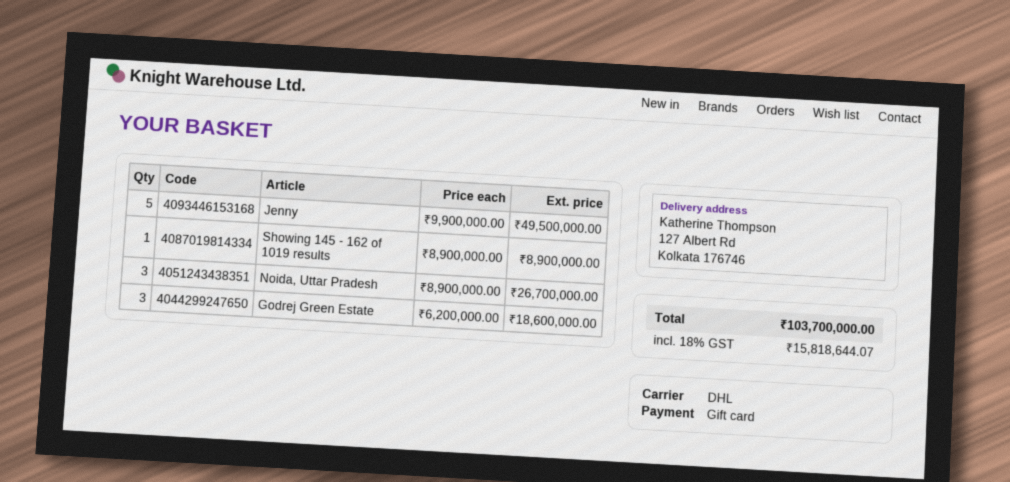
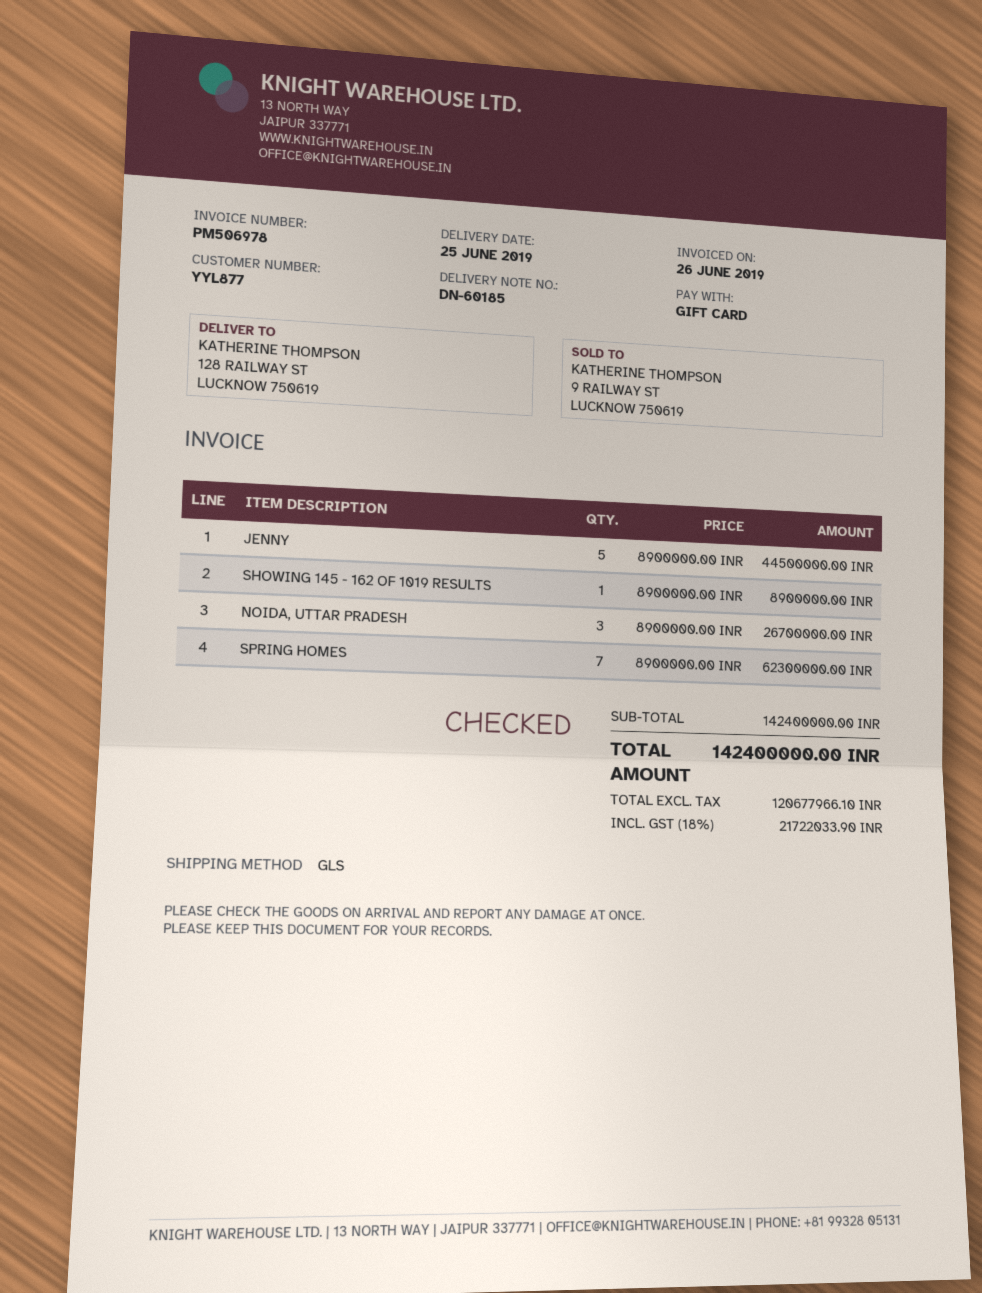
shipping method: DHL -> GLS
ship to: 127 Albert Rd, Kolkata 176746 -> 128 RAILWAY ST, LUCKNOW 750619
Jenny: 5 x 9900000.00 = 49500000.00 -> 5 x 8900000.00 = 44500000.00
Godrej Green Estate: 3 x 6200000.00 = 18600000.00 -> none
SPRING HOMES: none -> 7 x 8900000.00 = 62300000.00
tax: 18% = 15818644.07 -> 18% = 21722033.90
total: 103700000.00 -> 142400000.00

